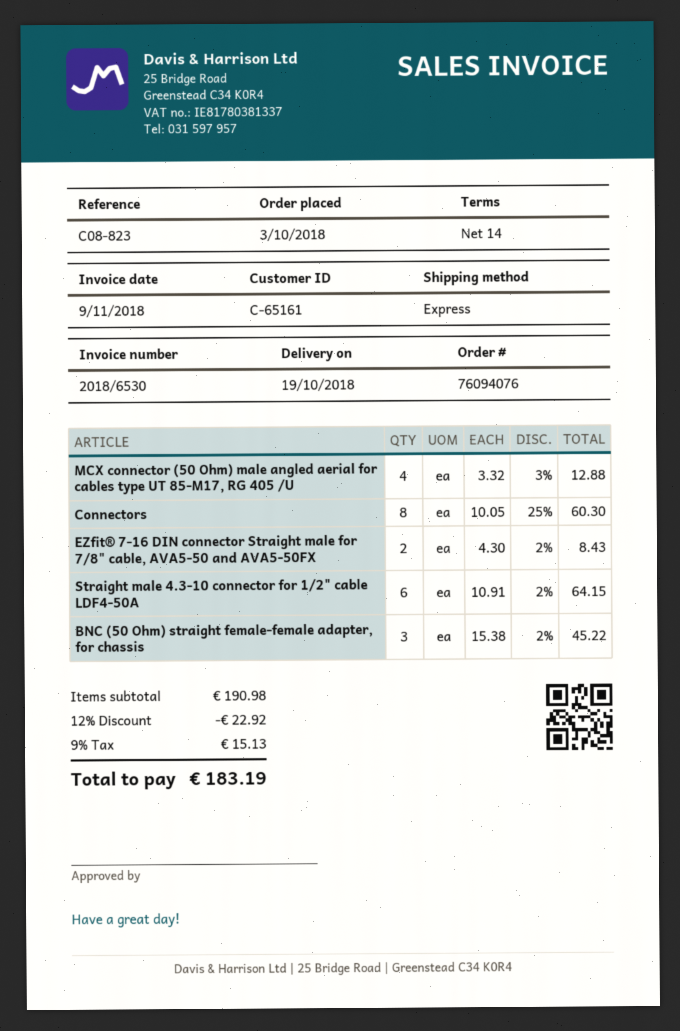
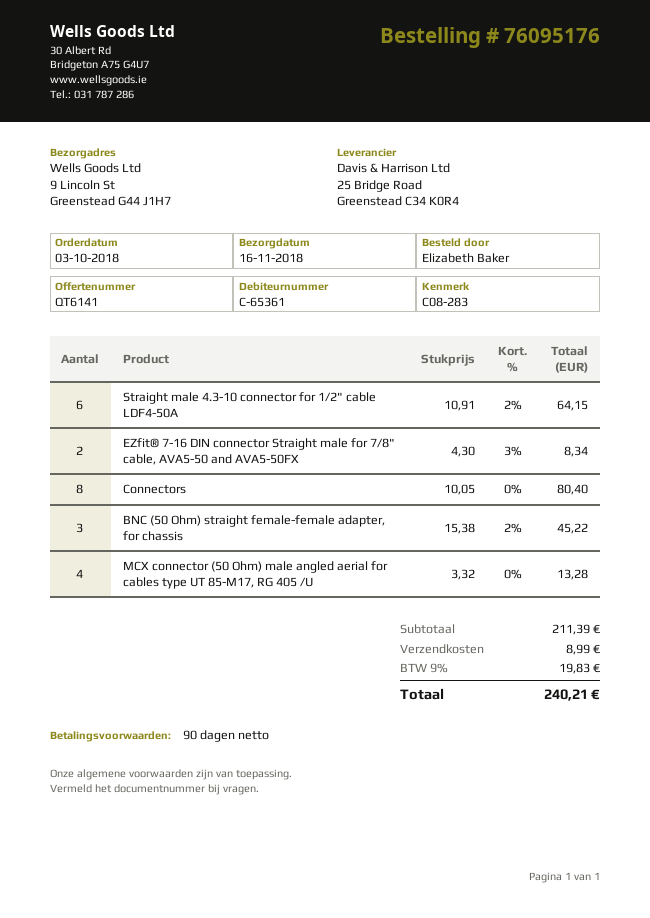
order number: 76094076 -> 76095176
delivery date: 2018-10-19 -> 2018-11-16
payment terms: 14 days -> 90 days
customer number: C-65161 -> C-65361
reference: C08-823 -> C08-283
MCX connector (50 Ohm) male angled aerial for cables type UT 85-M17, RG 405 /U: 4 x 3.32 - 3% = 12.88 -> 4 x 3.32 = 13.28
Connectors: 8 x 10.05 - 25% = 60.30 -> 8 x 10.05 = 80.40
EZfit® 7-16 DIN connector Straight male for 7/8" cable, AVA5-50 and AVA5-50FX: 2 x 4.30 - 2% = 8.43 -> 2 x 4.30 - 3% = 8.34
subtotal: 190.98 -> 211.39
discount: 12% = 22.92 -> none
shipping: none -> 8.99
tax: 9% = 15.13 -> 9% = 19.83
total: 183.19 -> 240.21

